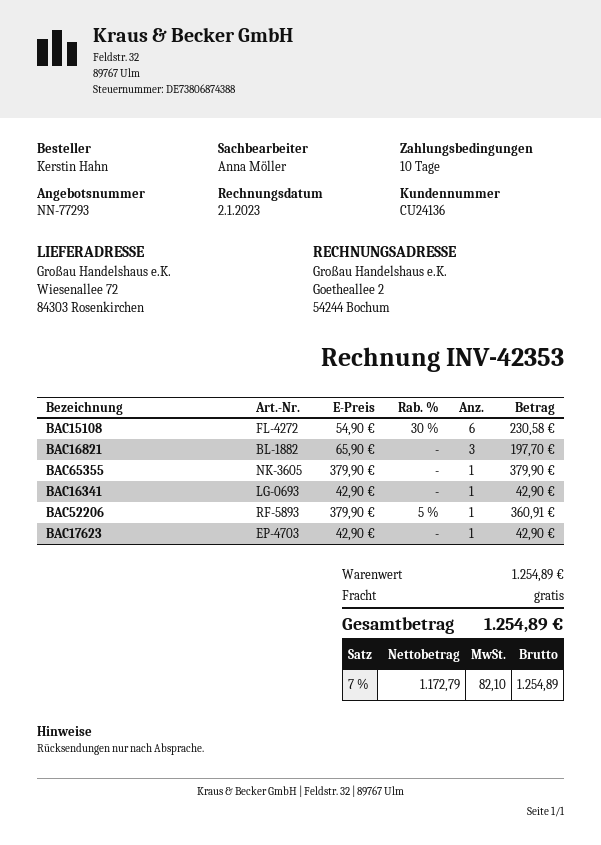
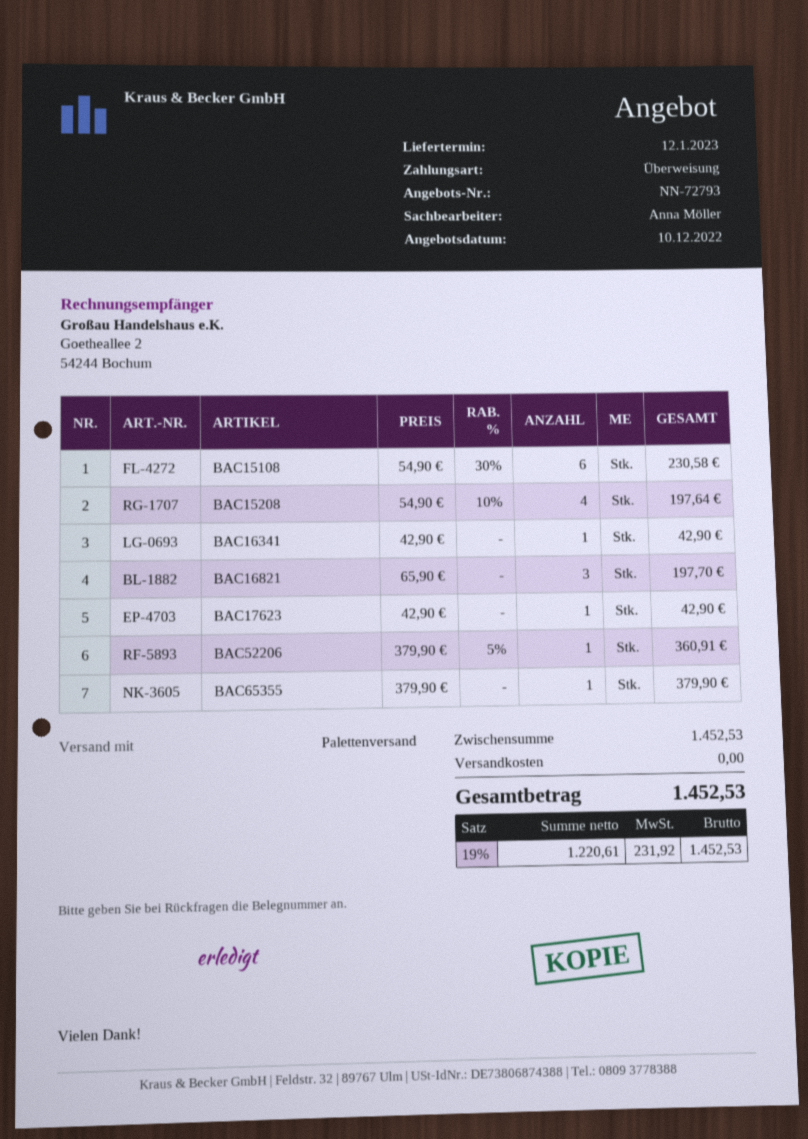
quote number: NN-77293 -> NN-72793
BAC15208: none -> 4 x 54.90 - 10% = 197.64
subtotal: 1254.89 -> 1452.53
net: 1172.79 -> 1220.61
tax: 7% = 82.10 -> 19% = 231.92
total: 1254.89 -> 1452.53

